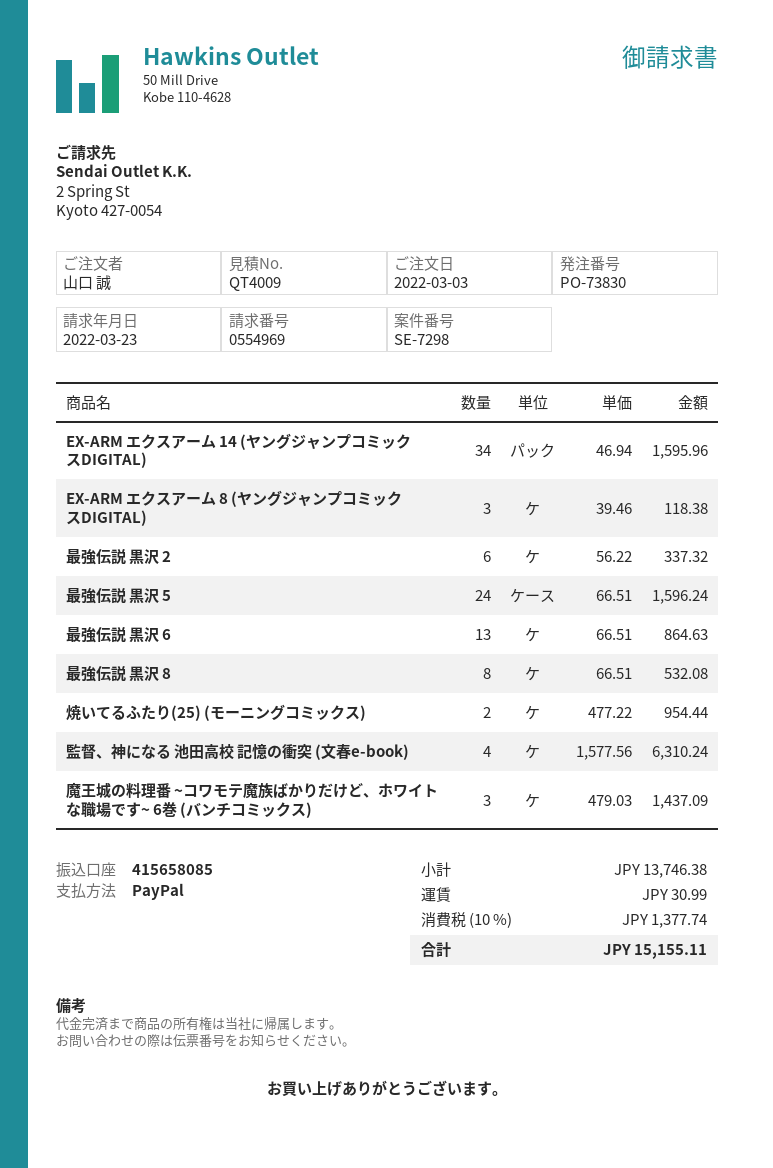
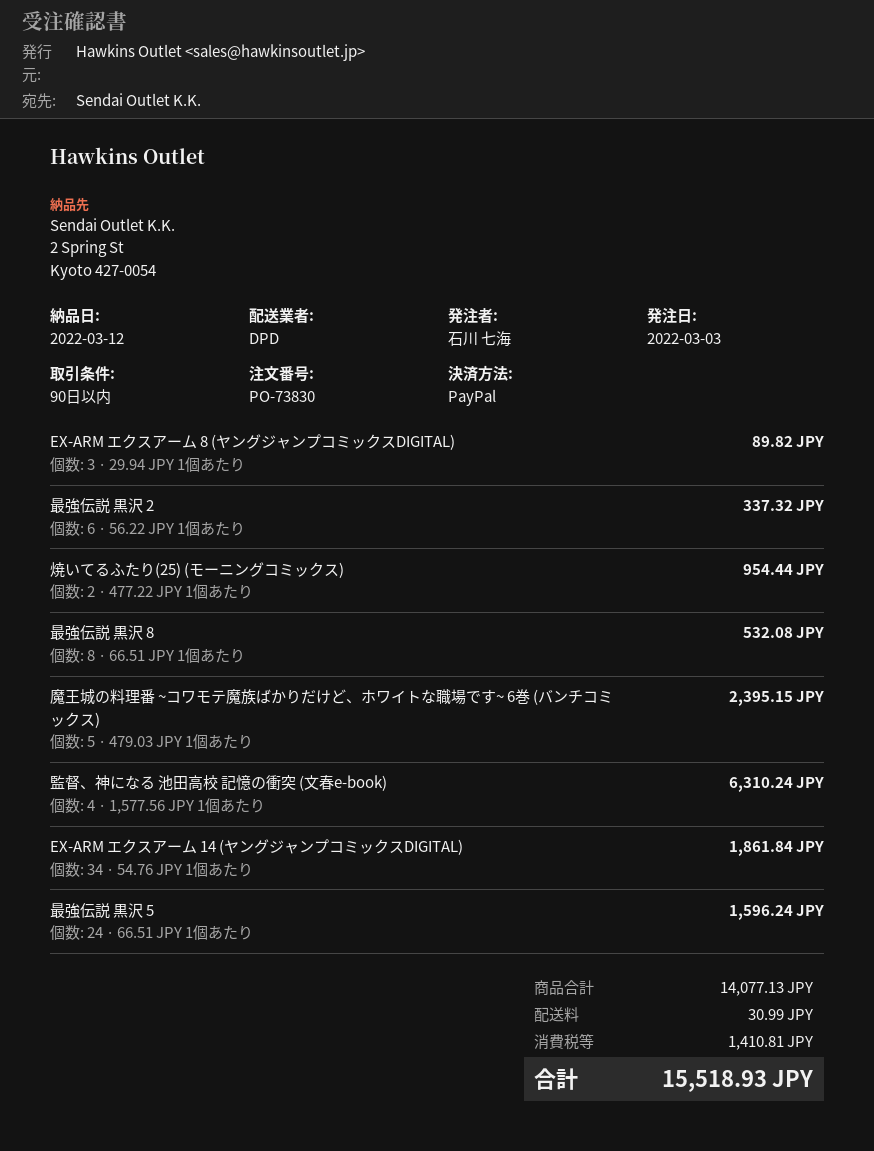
ordered by: 山口 誠 -> 石川 七海
EX-ARM エクスアーム 14 (ヤングジャンプコミックスDIGITAL): 34 x 46.94 = 1595.96 -> 34 x 54.76 = 1861.84
EX-ARM エクスアーム 8 (ヤングジャンプコミックスDIGITAL): 3 x 39.46 = 118.38 -> 3 x 29.94 = 89.82
最強伝説 黒沢 6: 13 x 66.51 = 864.63 -> none
魔王城の料理番 ~コワモテ魔族ばかりだけど、ホワイトな職場です~ 6巻 (バンチコミックス): 3 x 479.03 = 1437.09 -> 5 x 479.03 = 2395.15
subtotal: 13746.38 -> 14077.13
tax: 1377.74 -> 1410.81
total: 15155.11 -> 15518.93

